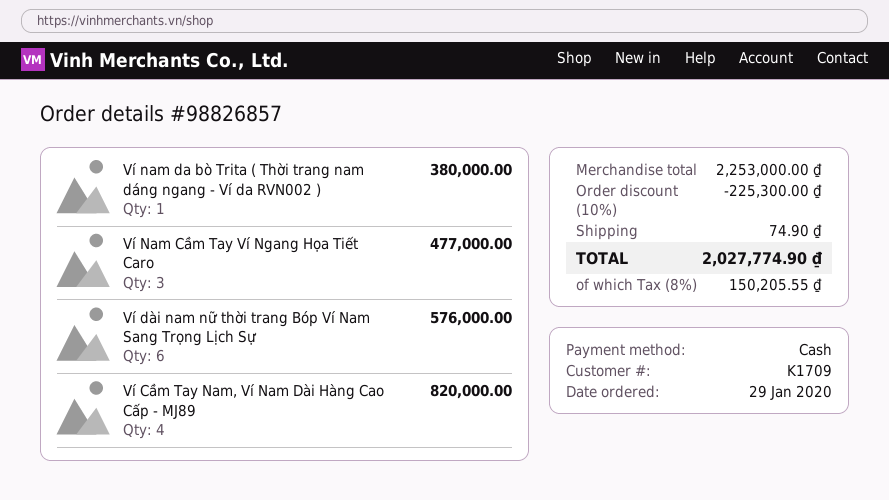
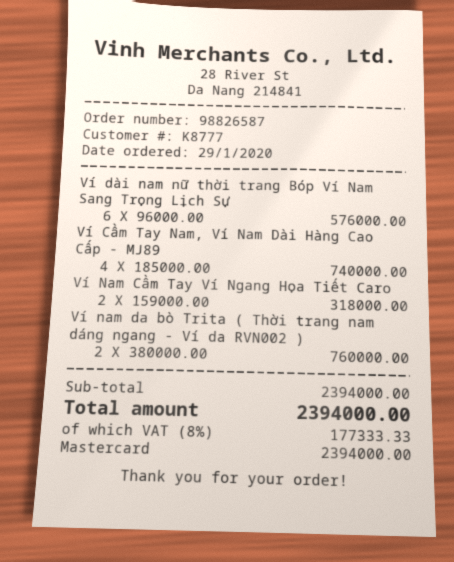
order number: 98826857 -> 98826587
customer number: K1709 -> K8777
payment method: cash -> Mastercard
Ví nam da bò Trita ( Thời trang nam dáng ngang - Ví da RVN002 ): 1 for 380000.00 -> 2 for 760000.00
Ví Nam Cầm Tay Ví Ngang Họa Tiết Caro: 3 for 477000.00 -> 2 for 318000.00
Ví Cầm Tay Nam, Ví Nam Dài Hàng Cao Cấp - MJ89: 4 for 820000.00 -> 4 for 740000.00
subtotal: 2253000.00 -> 2394000.00
discount: 10% = 225300.00 -> none
shipping: 74.90 -> none
tax: 8% = 150205.55 -> 8% = 177333.33
total: 2027774.90 -> 2394000.00

